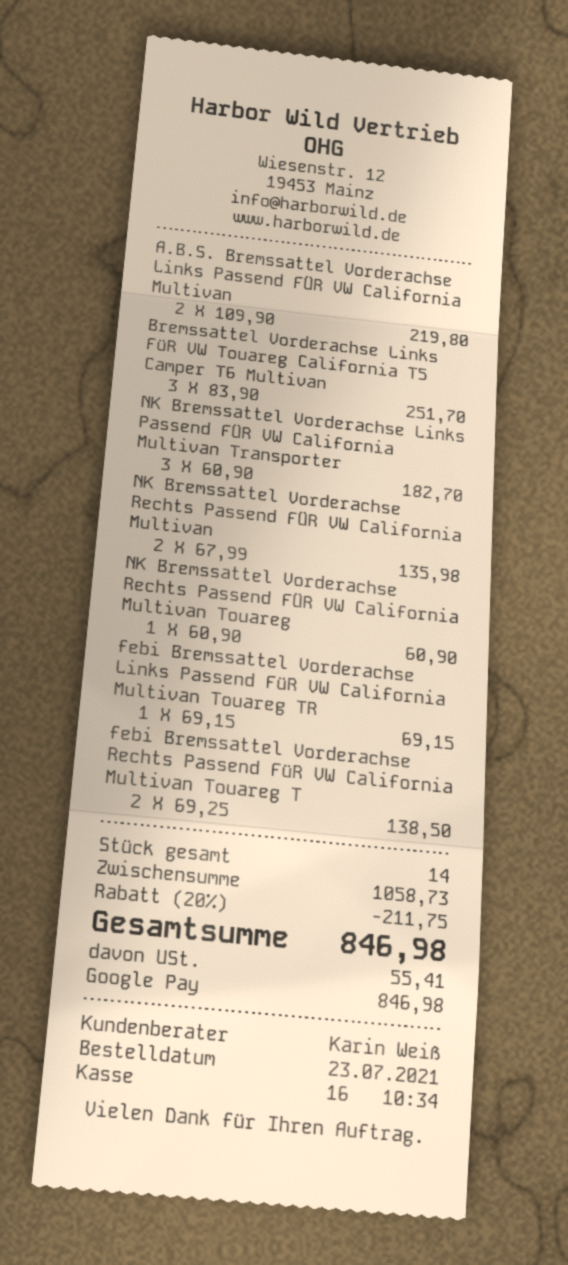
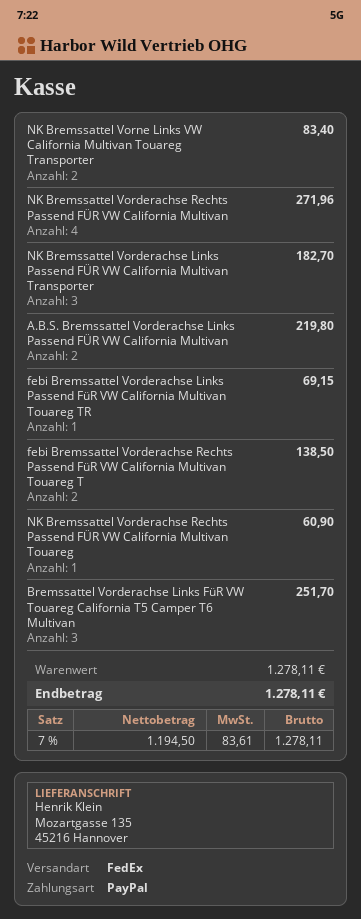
payment method: Google Pay -> PayPal
NK Bremssattel Vorderachse Rechts Passend FÜR VW California Multivan: 2 for 135.98 -> 4 for 271.96
NK Bremssattel Vorne Links VW California Multivan Touareg Transporter: none -> 2 for 83.40
subtotal: 1058.73 -> 1278.11
discount: 20% = 211.75 -> none
tax: 55.41 -> 83.61
total: 846.98 -> 1278.11

